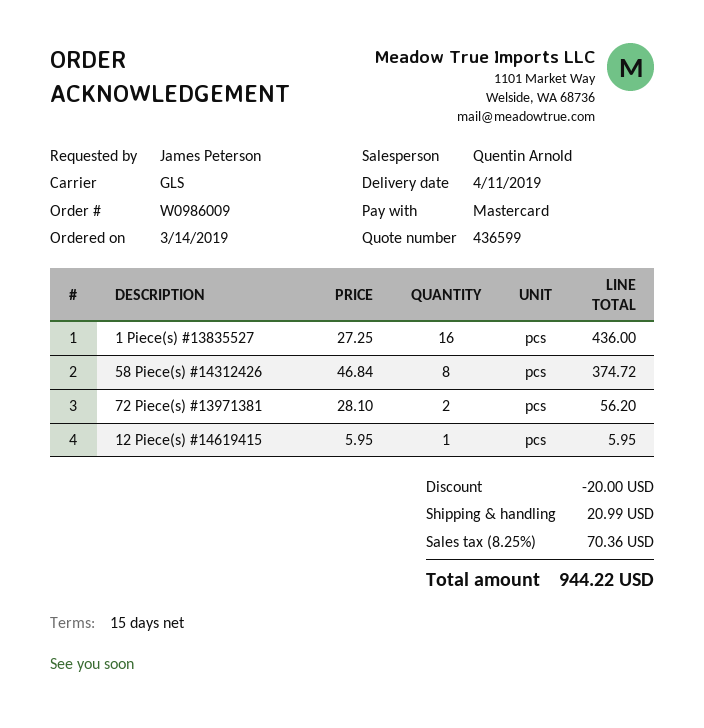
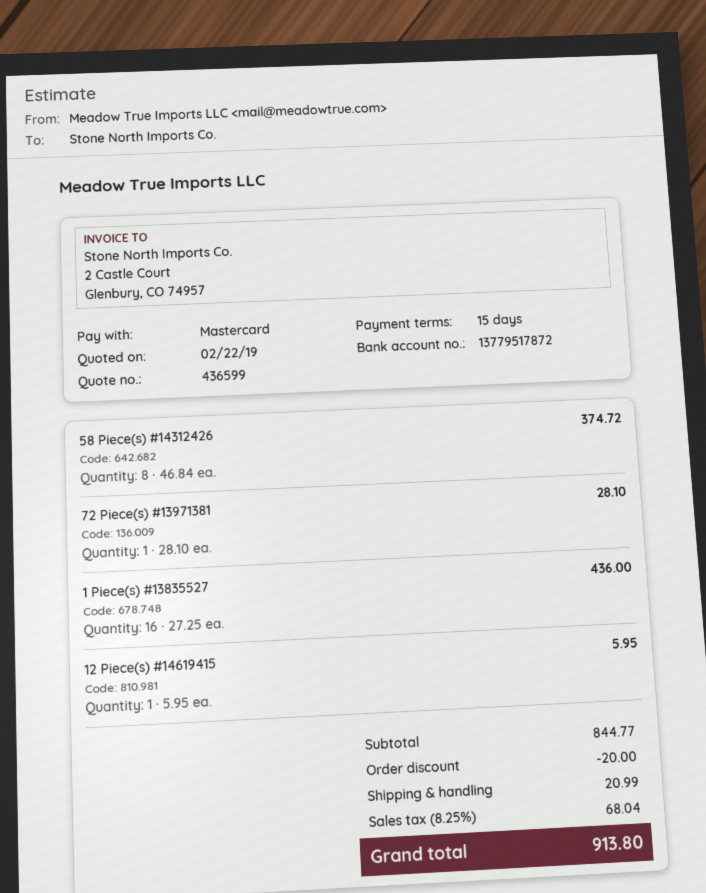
72 Piece(s) #13971381: 2 x 28.10 = 56.20 -> 1 x 28.10 = 28.10
tax: 8.25% = 70.36 -> 8.25% = 68.04
total: 944.22 -> 913.80

